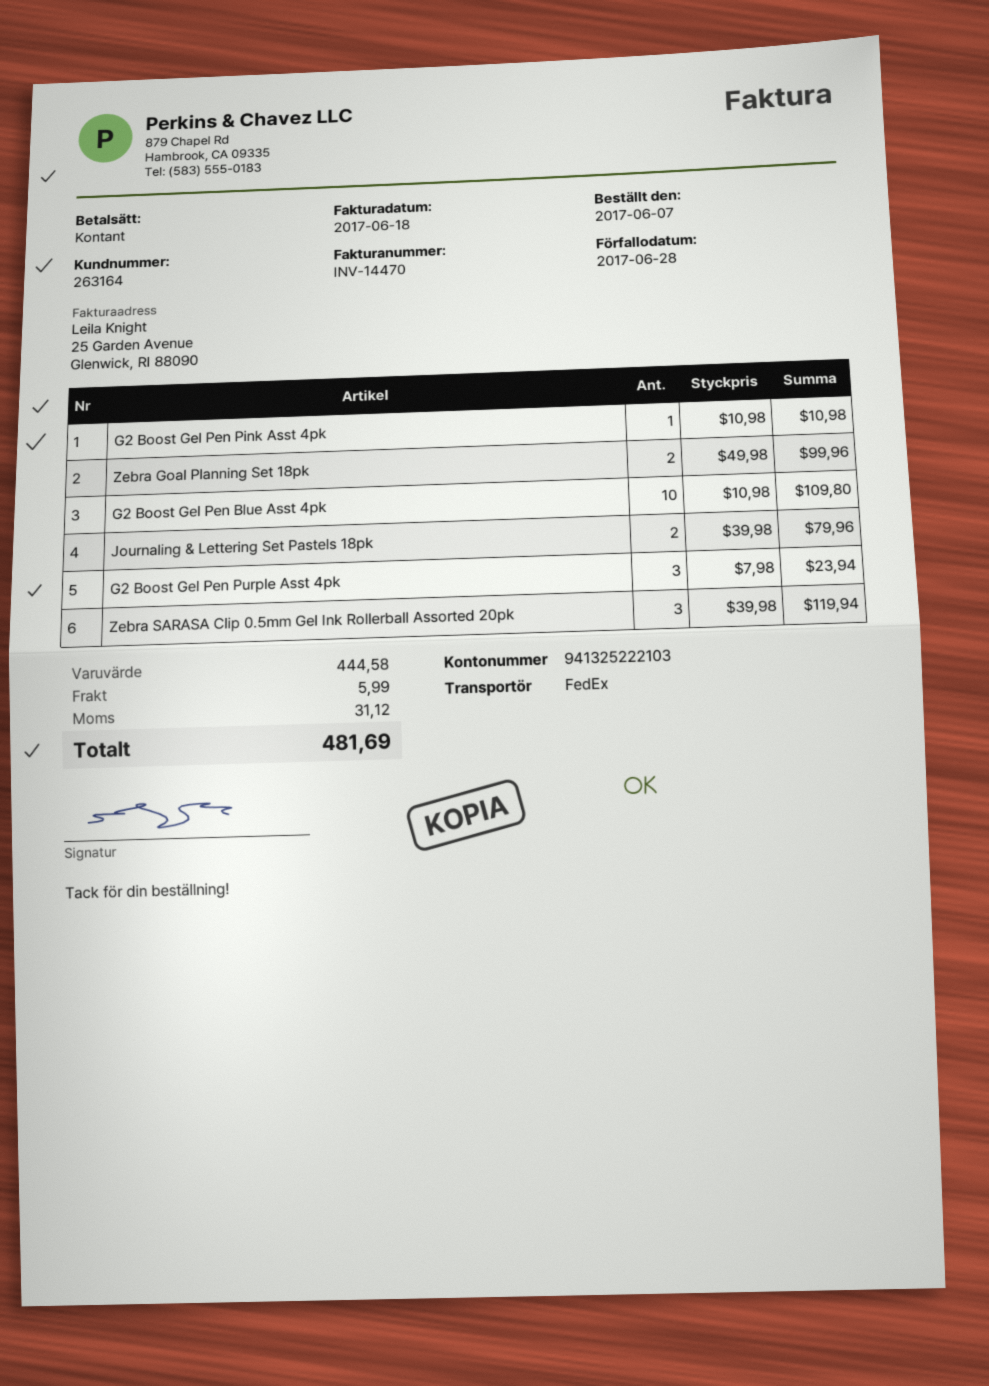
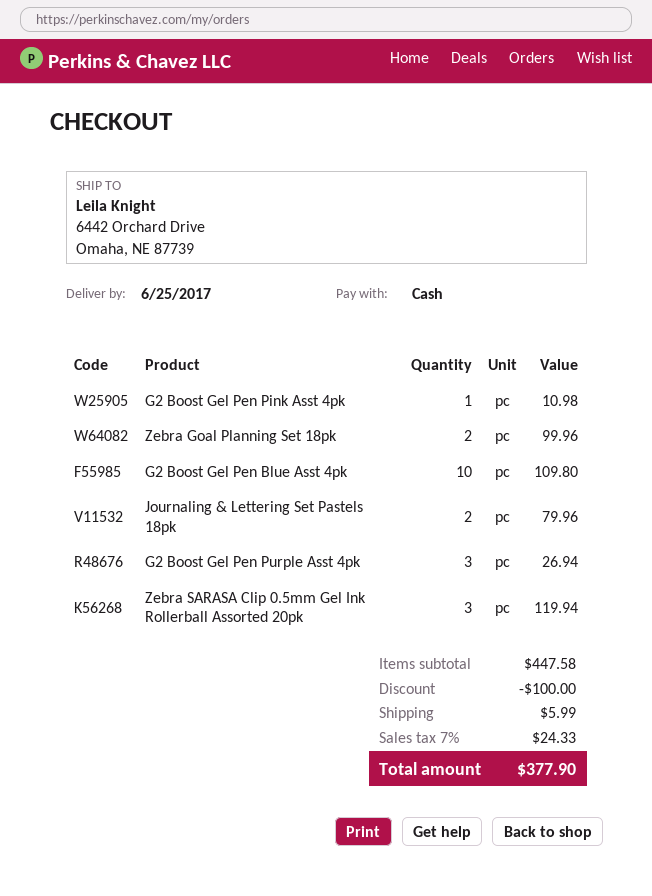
G2 Boost Gel Pen Purple Asst 4pk: 3 for 23.94 -> 3 for 26.94
subtotal: 444.58 -> 447.58
discount: none -> 100.00
tax: 31.12 -> 24.33
total: 481.69 -> 377.90

